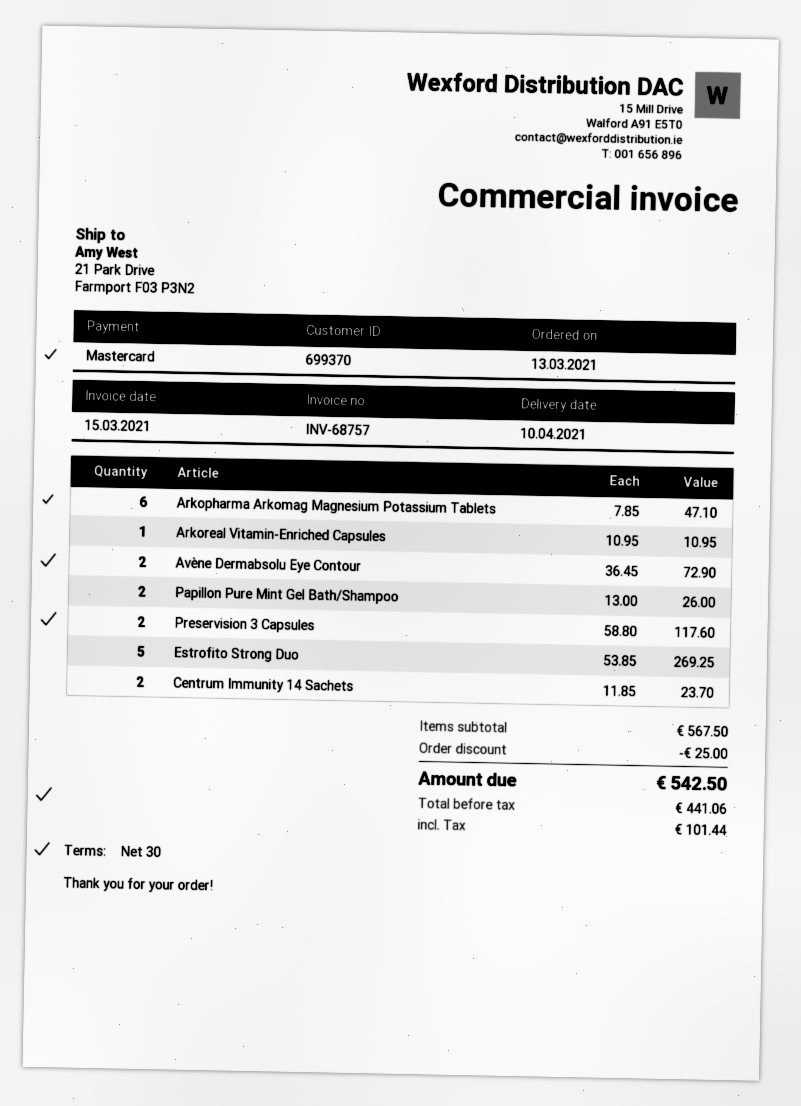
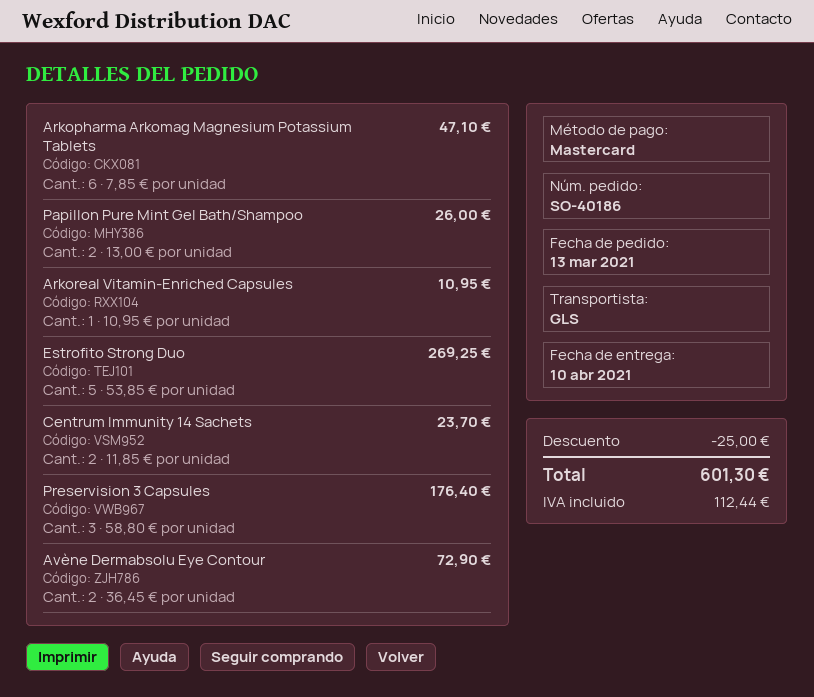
Preservision 3 Capsules: 2 x 58.80 = 117.60 -> 3 x 58.80 = 176.40
tax: 101.44 -> 112.44
total: 542.50 -> 601.30

